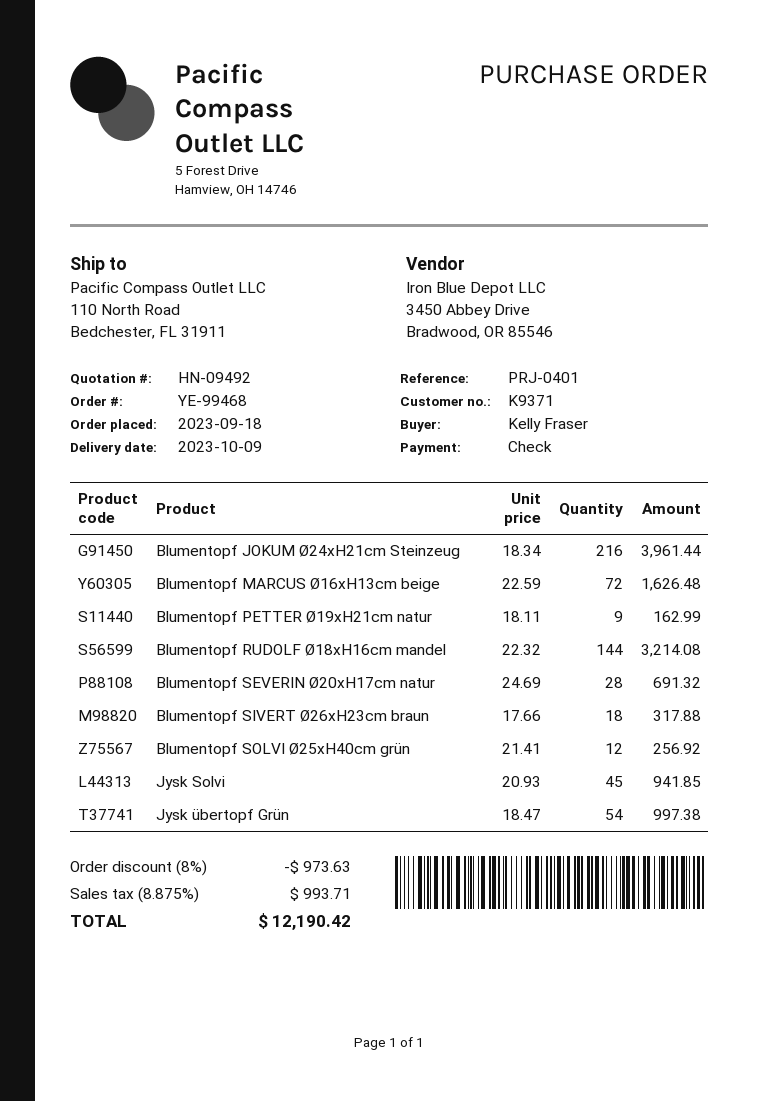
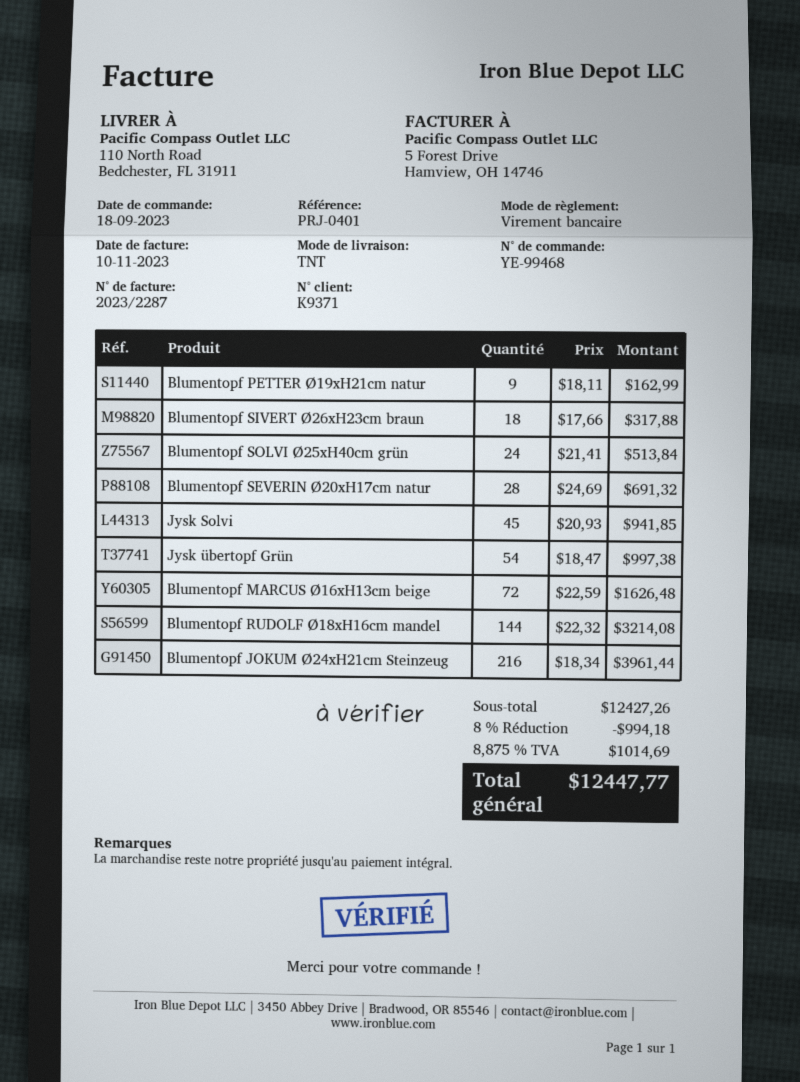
payment method: cheque -> bank transfer
Blumentopf SOLVI Ø25xH40cm grün: 12 x 21.41 = 256.92 -> 24 x 21.41 = 513.84
discount: 8% = 973.63 -> 8% = 994.18
tax: 8.875% = 993.71 -> 8.875% = 1014.69
total: 12190.42 -> 12447.77

